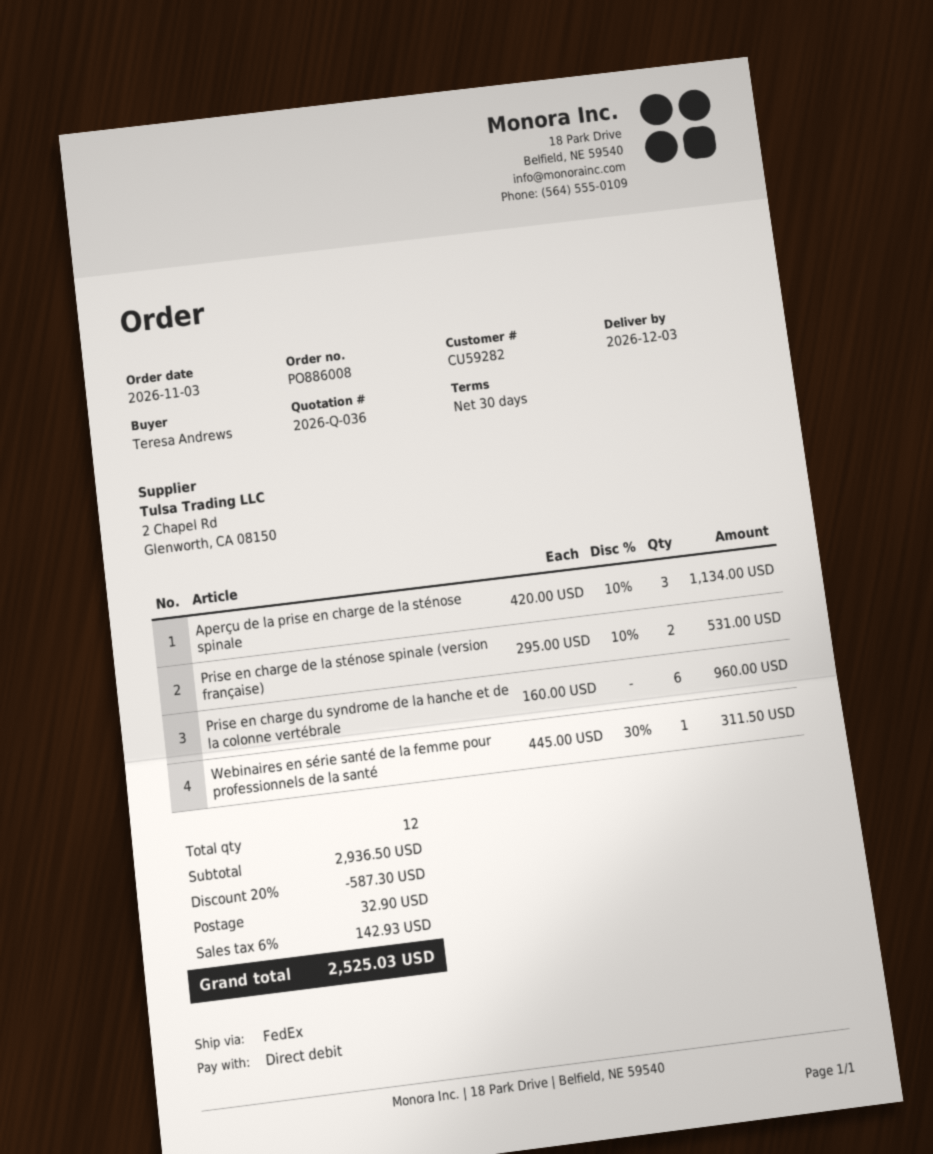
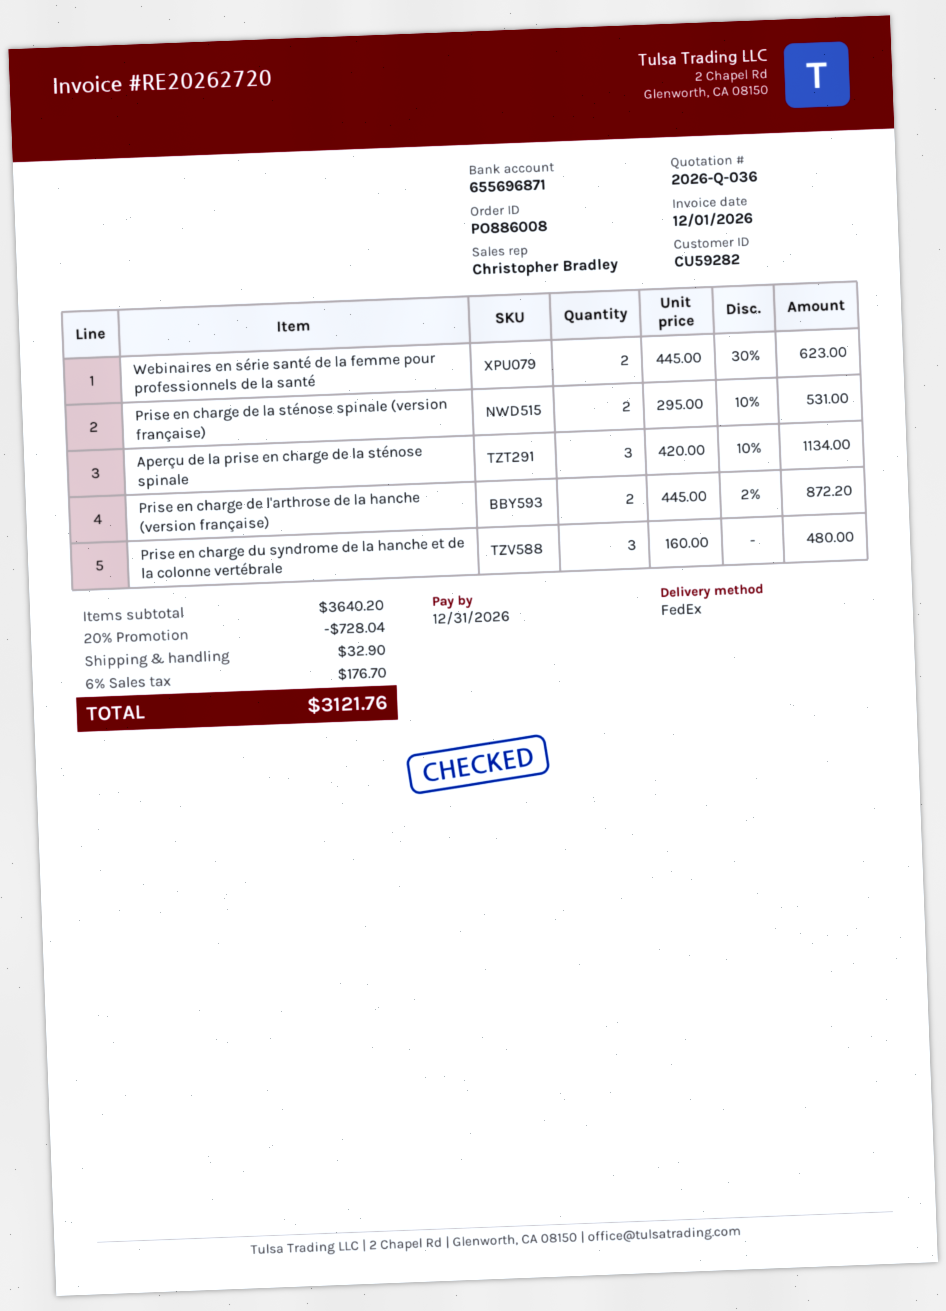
Prise en charge du syndrome de la hanche et de la colonne vertébrale: 6 x 160.00 = 960.00 -> 3 x 160.00 = 480.00
Webinaires en série santé de la femme pour professionnels de la santé: 1 x 445.00 - 30% = 311.50 -> 2 x 445.00 - 30% = 623.00
Prise en charge de l'arthrose de la hanche (version française): none -> 2 x 445.00 - 2% = 872.20
subtotal: 2936.50 -> 3640.20
discount: 20% = 587.30 -> 20% = 728.04
tax: 6% = 142.93 -> 6% = 176.70
total: 2525.03 -> 3121.76

